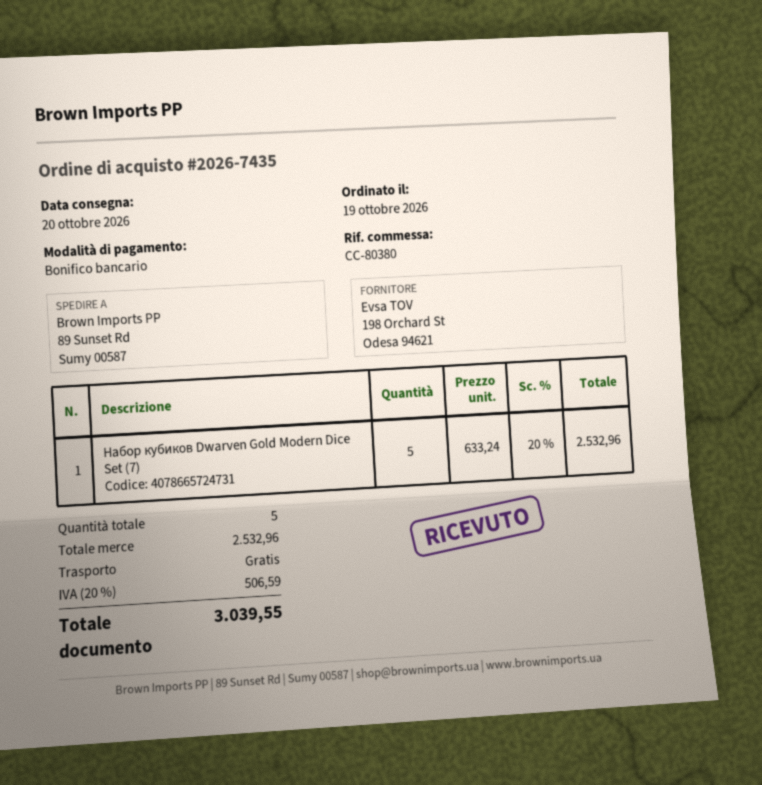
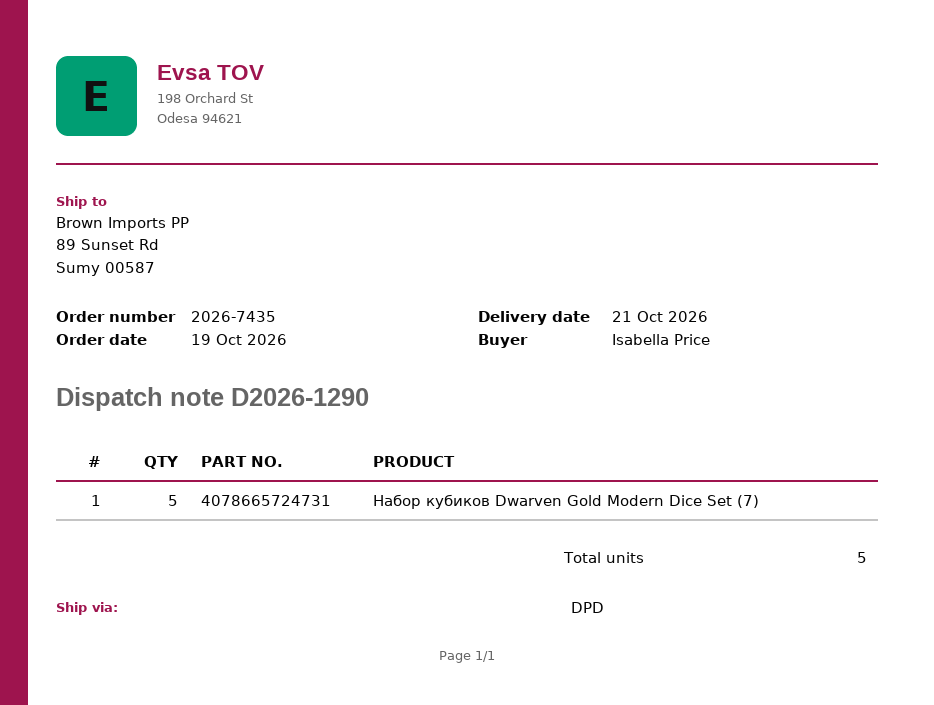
delivery date: 2026-10-20 -> 2026-10-21

